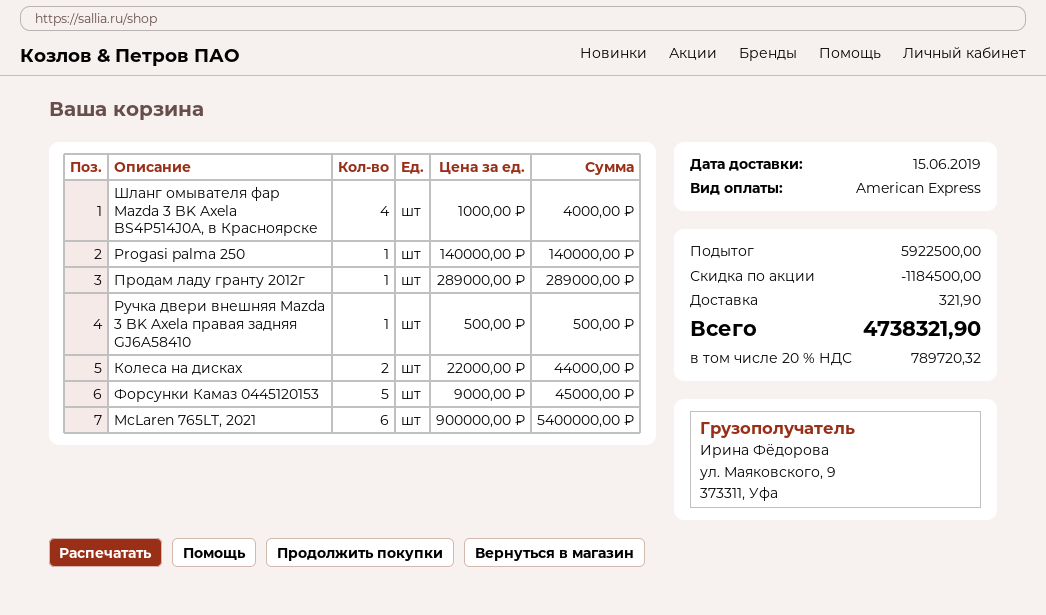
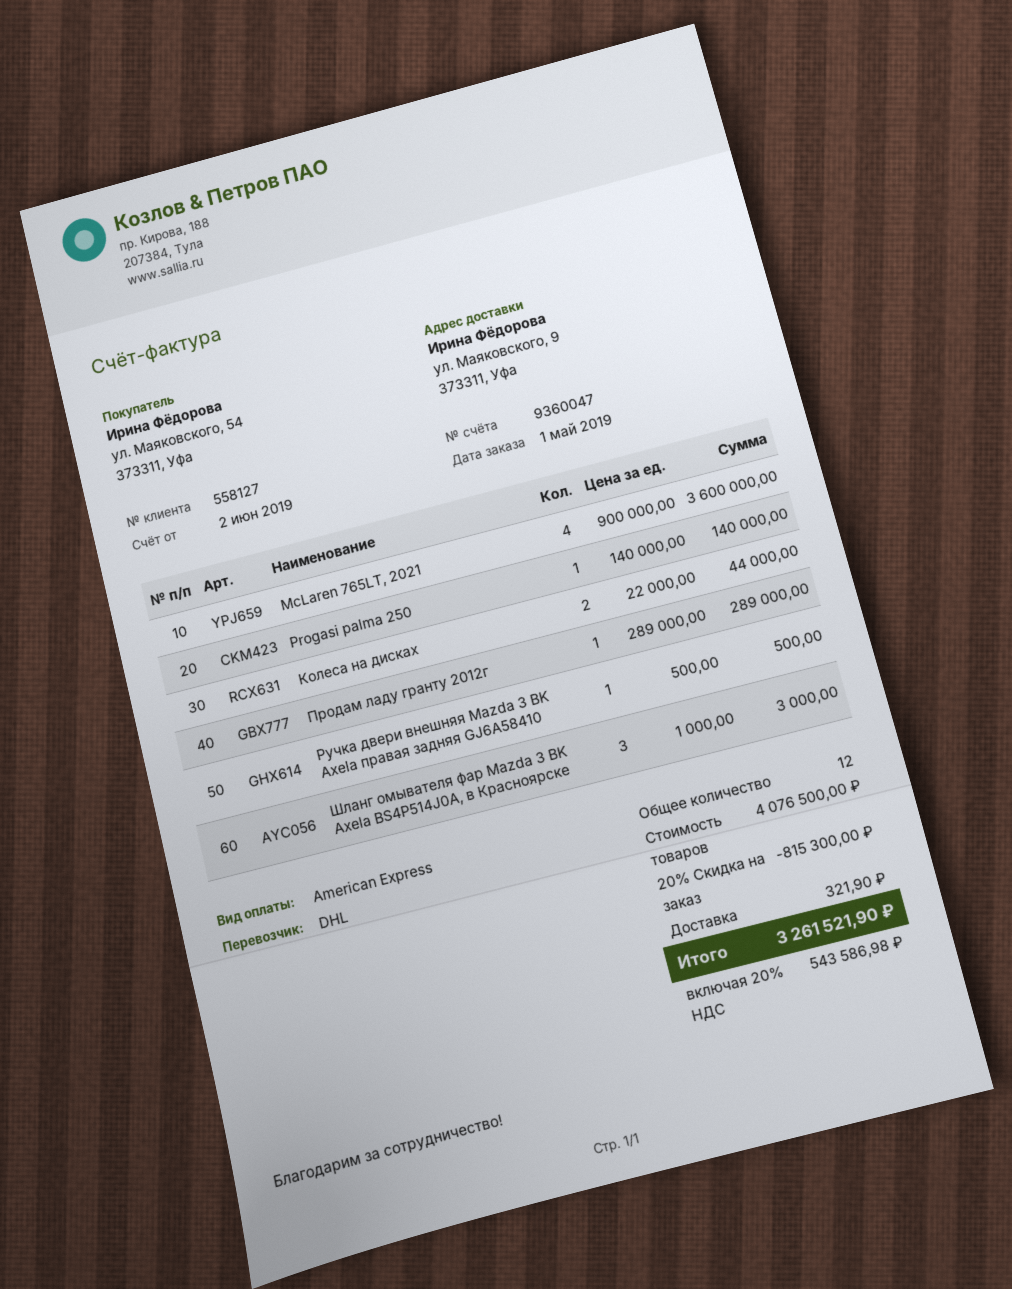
Шланг омывателя фар Mazda 3 BK Axela BS4P514J0A, в Красноярске: 4 x 1000.00 = 4000.00 -> 3 x 1000.00 = 3000.00
Форсунки Камаз 0445120153: 5 x 9000.00 = 45000.00 -> none
McLaren 765LT, 2021: 6 x 900000.00 = 5400000.00 -> 4 x 900000.00 = 3600000.00
subtotal: 5922500.00 -> 4076500.00
discount: 1184500.00 -> 815300.00
tax: 20% = 789720.32 -> 20% = 543586.98
total: 4738321.90 -> 3261521.90

